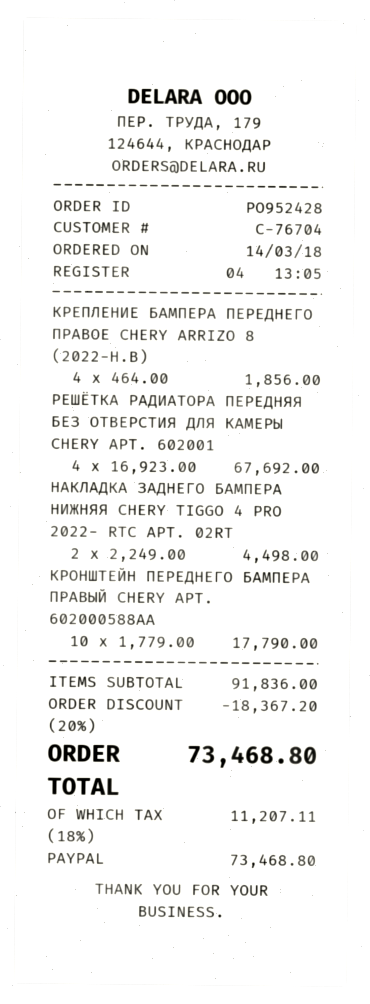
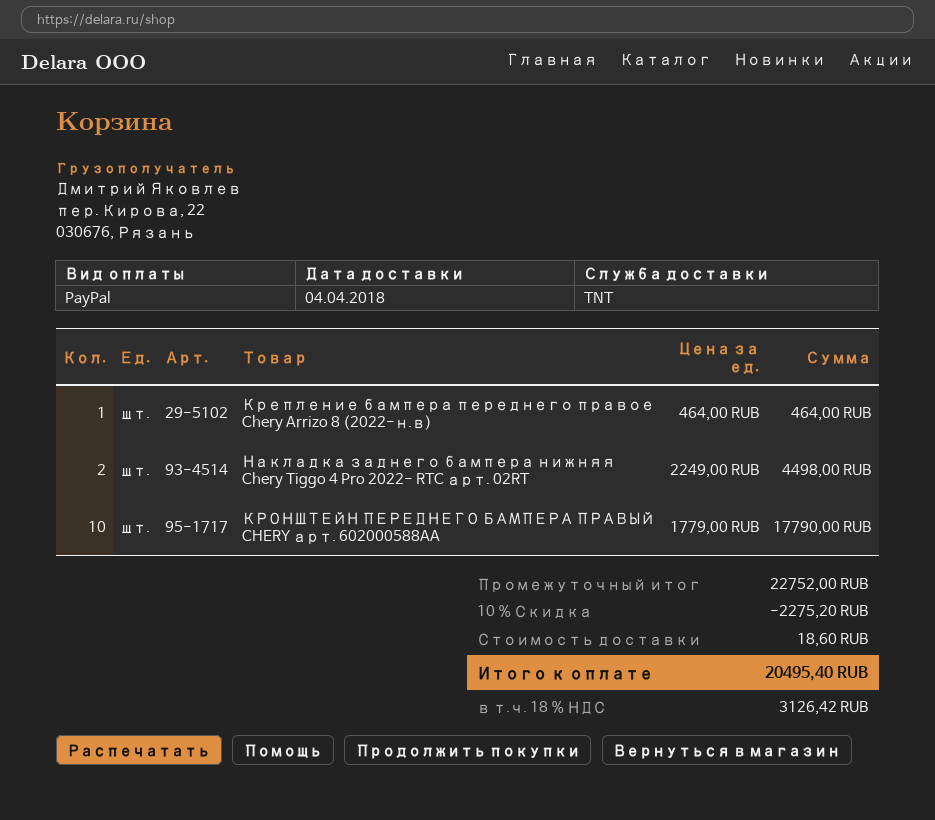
КРЕПЛЕНИЕ БАМПЕРА ПЕРЕДНЕГО ПРАВОЕ CHERY ARRIZO 8 (2022-Н.В): 4 x 464.00 = 1856.00 -> 1 x 464.00 = 464.00
РЕШЁТКА РАДИАТОРА ПЕРЕДНЯЯ БЕЗ ОТВЕРСТИЯ ДЛЯ КАМЕРЫ CHERY АРТ. 602001: 4 x 16923.00 = 67692.00 -> none
subtotal: 91836.00 -> 22752.00
discount: 20% = 18367.20 -> 10% = 2275.20
shipping: none -> 18.60
tax: 18% = 11207.11 -> 18% = 3126.42
total: 73468.80 -> 20495.40

